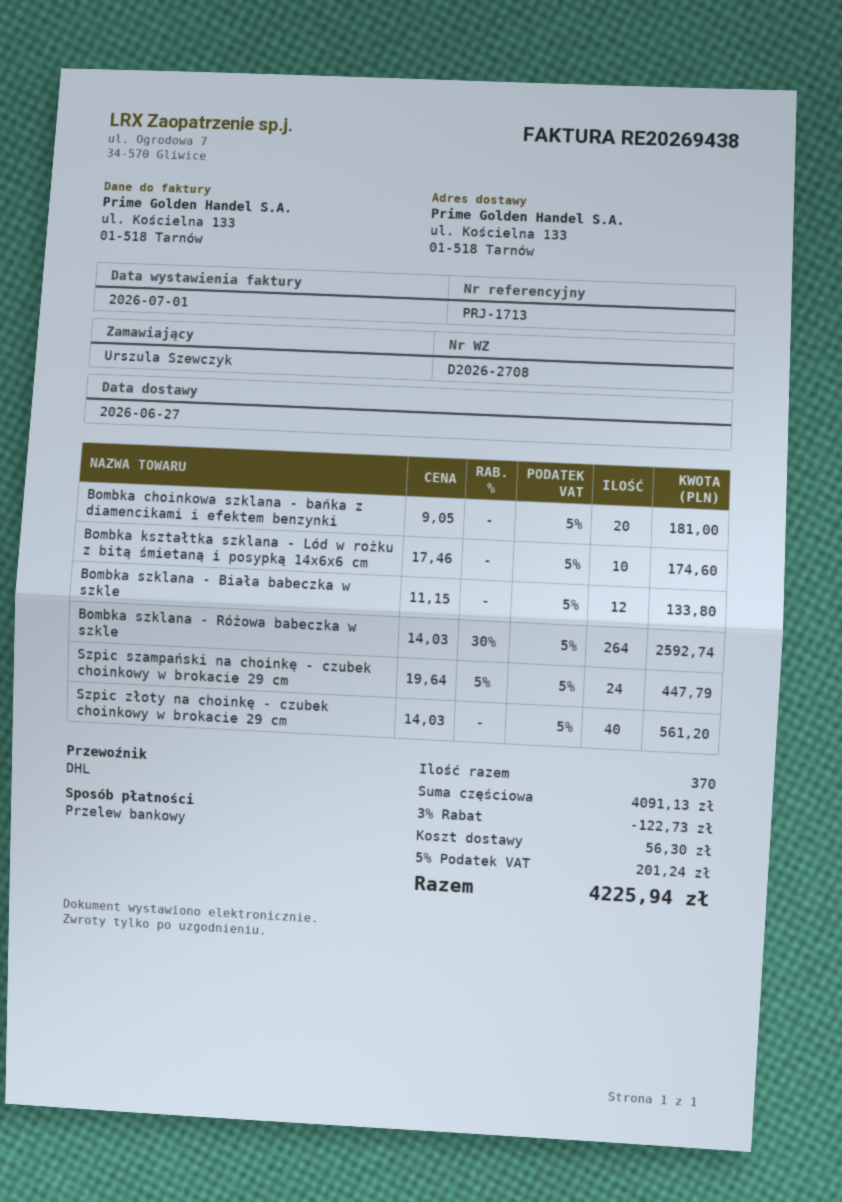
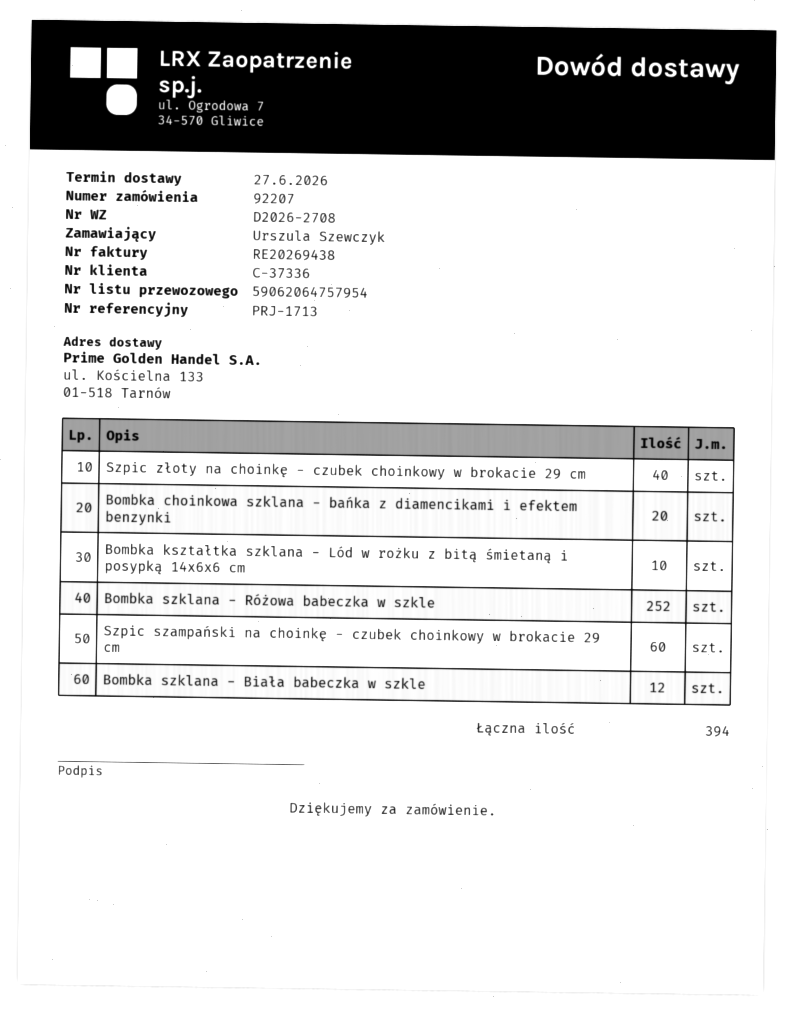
Bombka szklana - Różowa babeczka w szkle: 264 -> 252
Szpic szampański na choinkę - czubek choinkowy w brokacie 29 cm: 24 -> 60
total quantity: 370 -> 394

